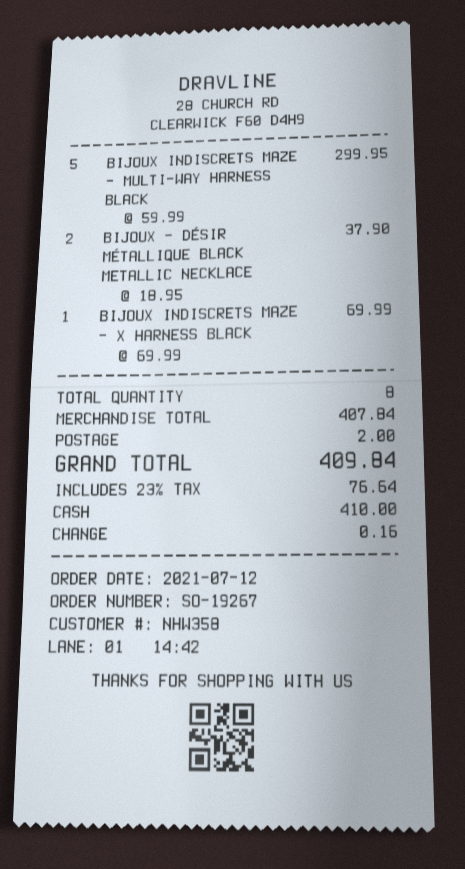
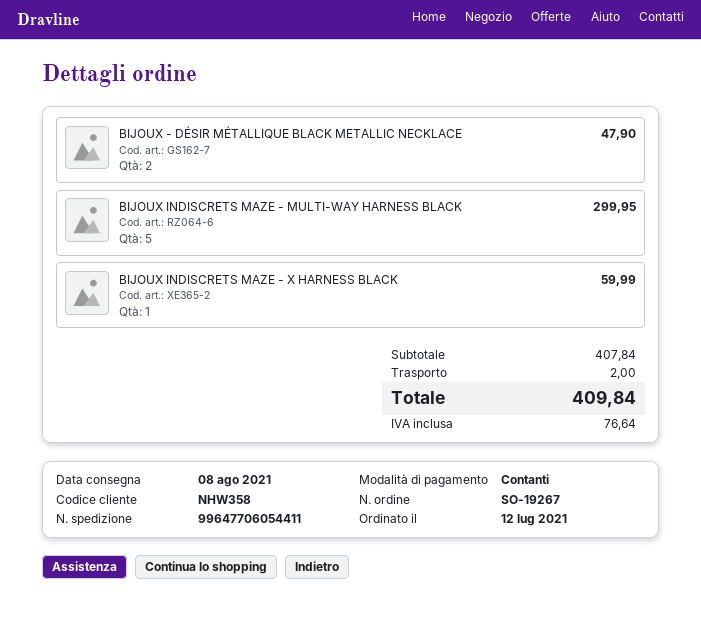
BIJOUX - DÉSIR MÉTALLIQUE BLACK METALLIC NECKLACE: 2 for 37.90 -> 2 for 47.90
BIJOUX INDISCRETS MAZE - X HARNESS BLACK: 1 for 69.99 -> 1 for 59.99

